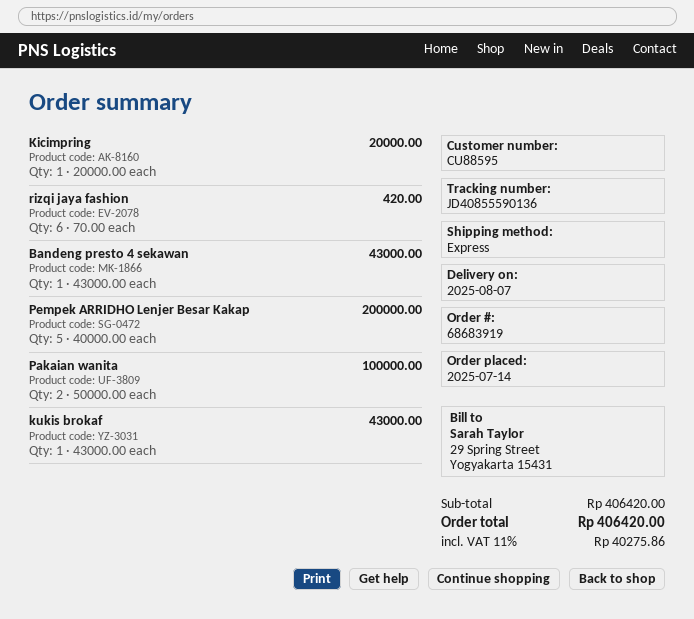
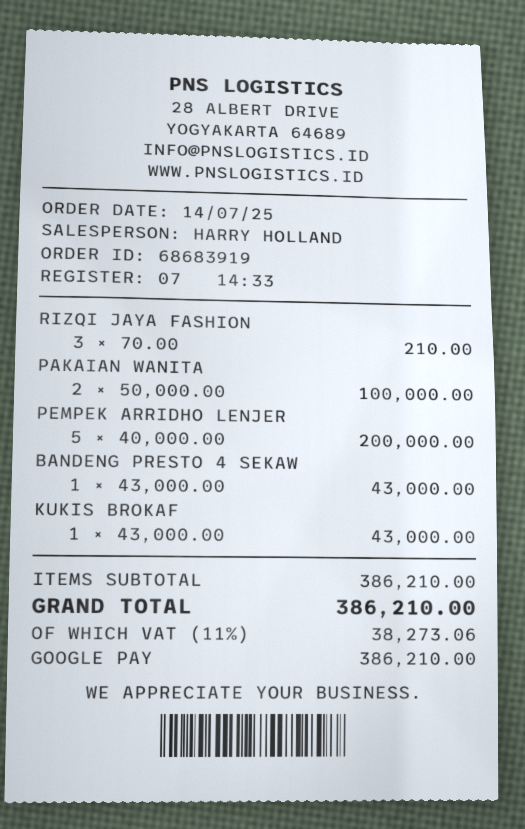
Kicimpring: 1 x 20000.00 = 20000.00 -> none
rizqi jaya fashion: 6 x 70.00 = 420.00 -> 3 x 70.00 = 210.00
subtotal: 406420.00 -> 386210.00
tax: 11% = 40275.86 -> 11% = 38273.06
total: 406420.00 -> 386210.00

